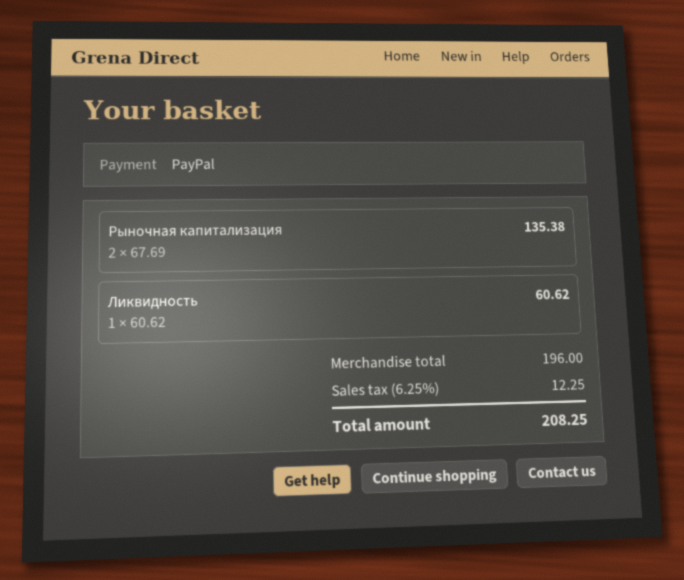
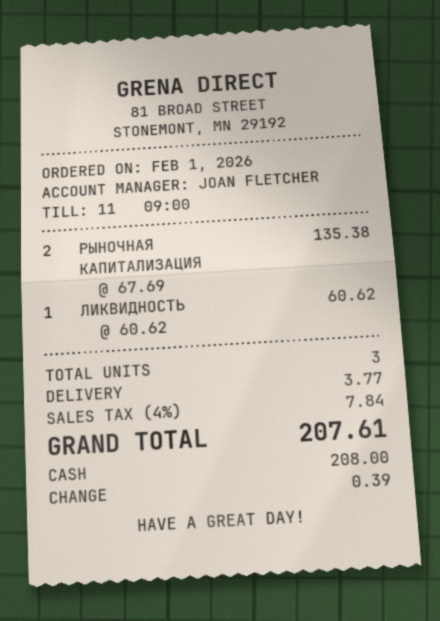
payment method: PayPal -> cash
shipping: none -> 3.77
tax: 6.25% = 12.25 -> 4% = 7.84
total: 208.25 -> 207.61

